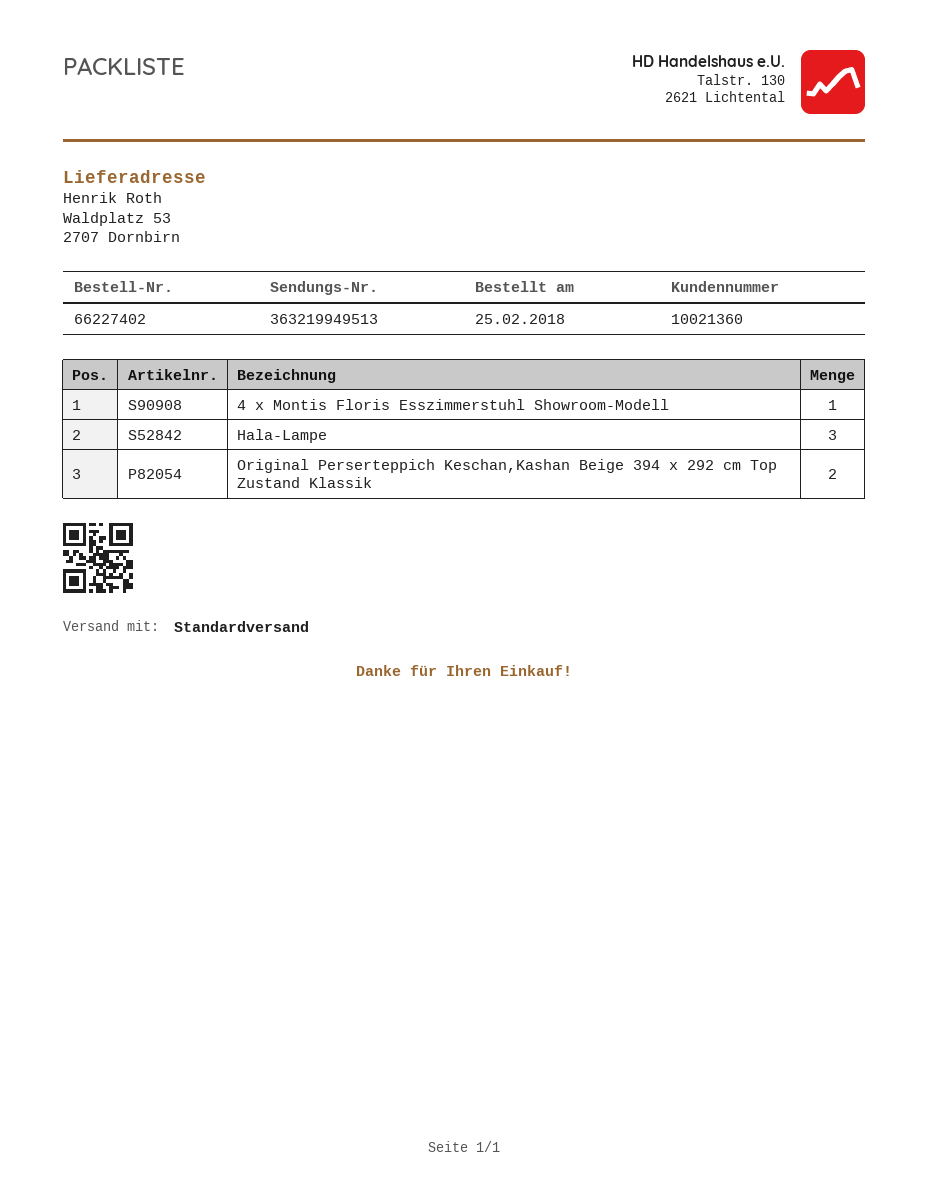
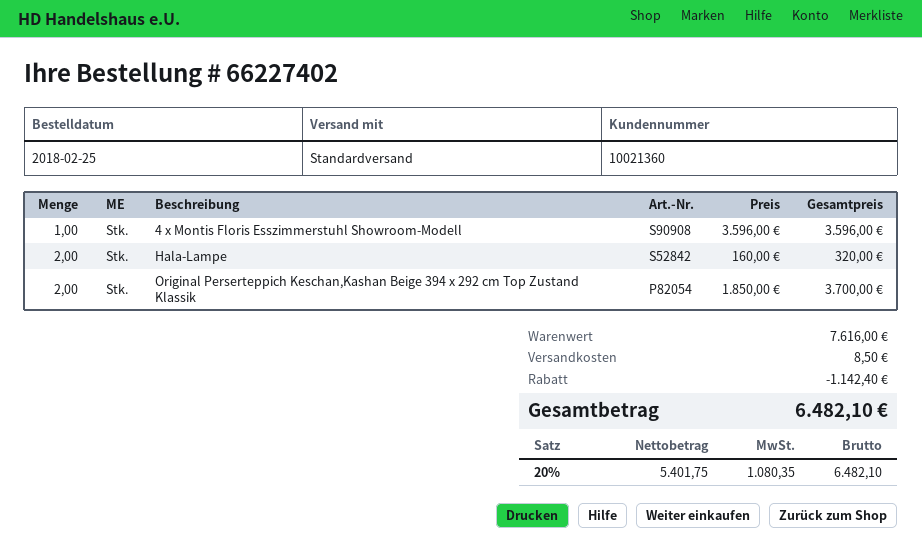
Hala-Lampe: 3 -> 2

